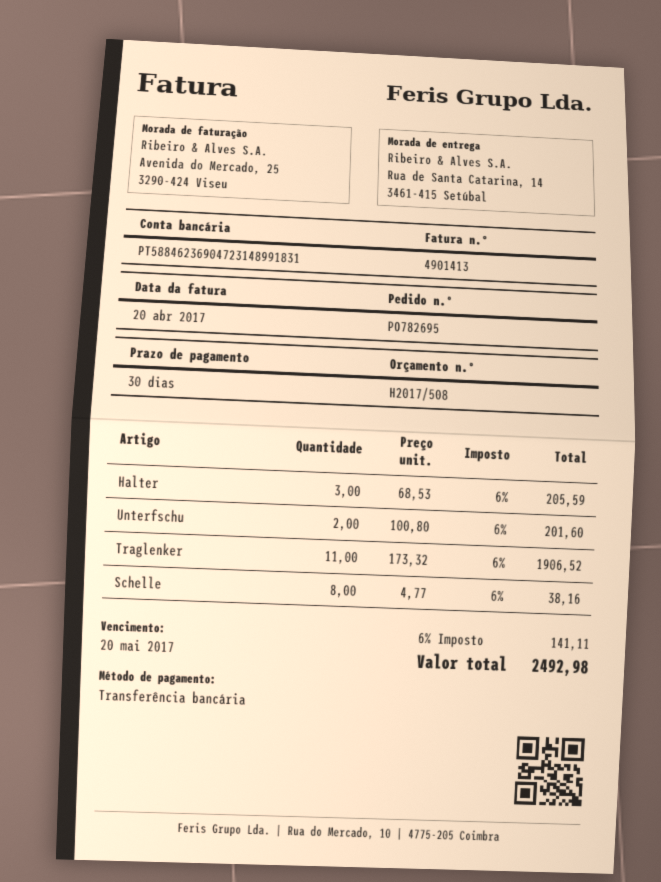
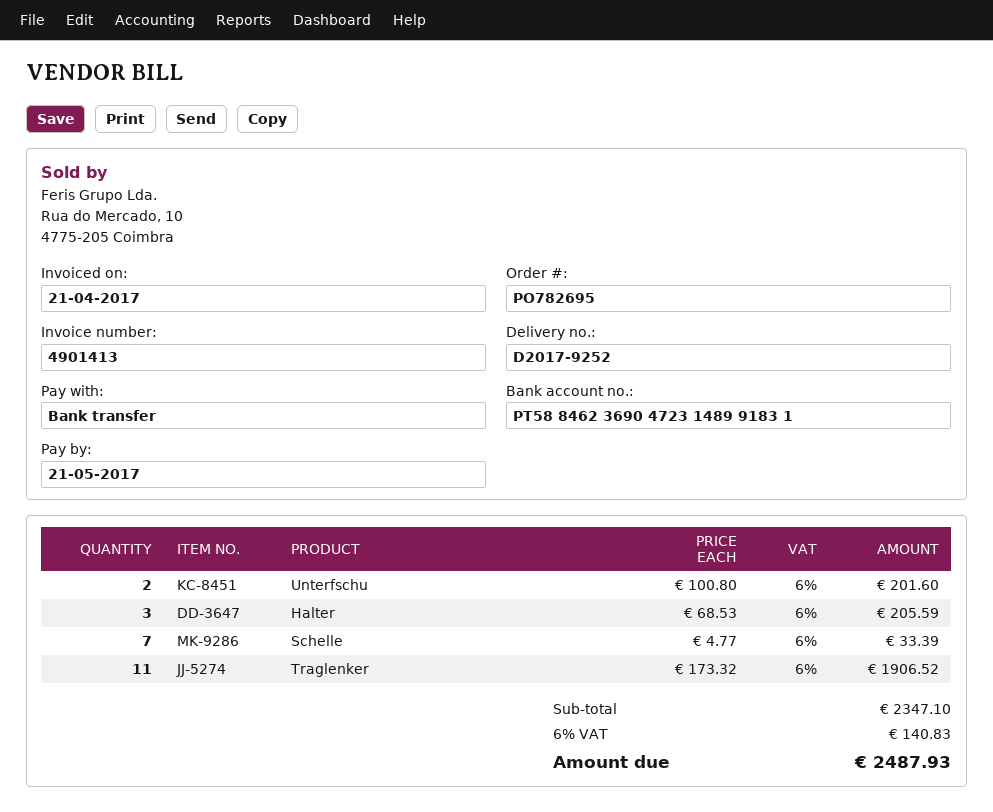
invoice date: 2017-04-20 -> 2017-04-21
due date: 2017-05-20 -> 2017-05-21
Schelle: 8 x 4.77 = 38.16 -> 7 x 4.77 = 33.39
tax: 6% = 141.11 -> 6% = 140.83
total: 2492.98 -> 2487.93

